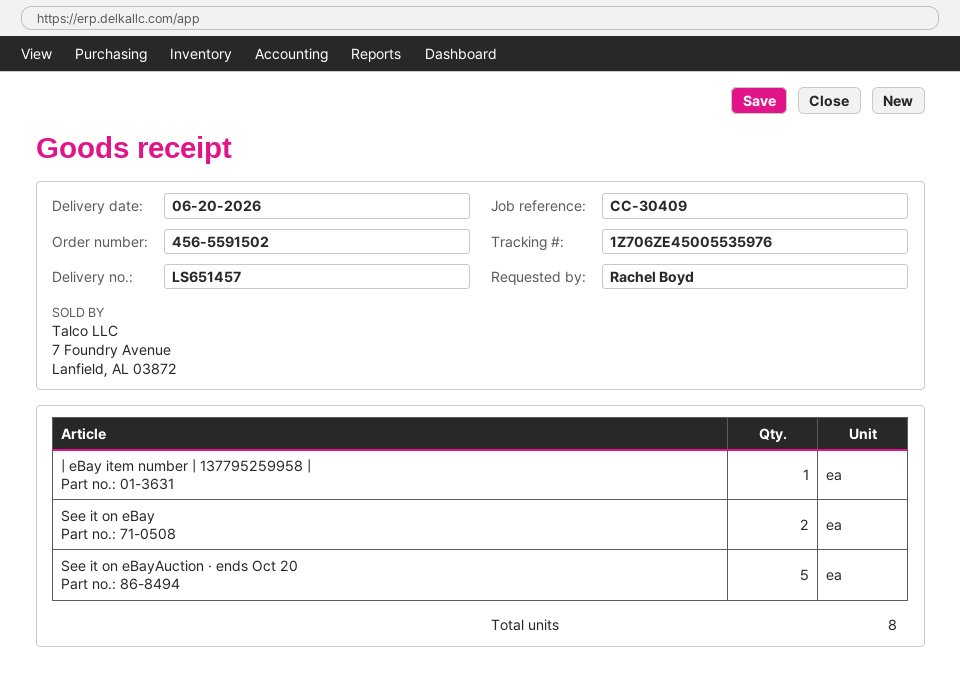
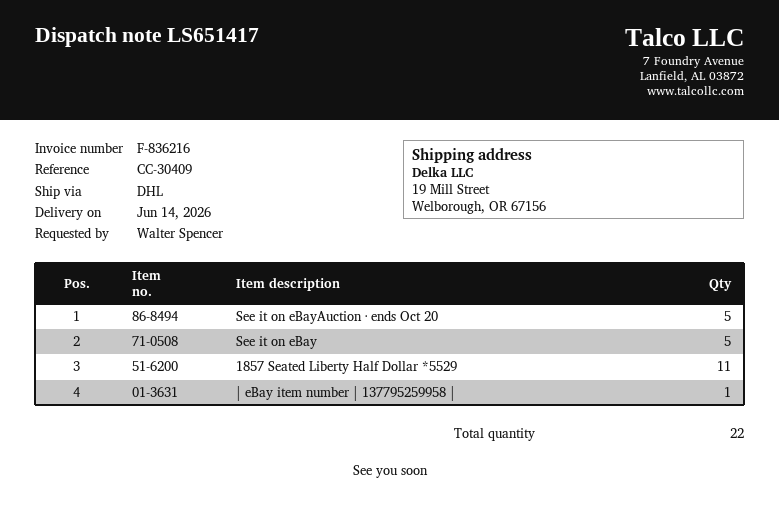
delivery note number: LS651457 -> LS651417
delivery date: 2026-06-20 -> 2026-06-14
ordered by: Rachel Boyd -> Walter Spencer
See it on eBay: 2 -> 5
1857 Seated Liberty Half Dollar *5529: none -> 11
total quantity: 8 -> 22

